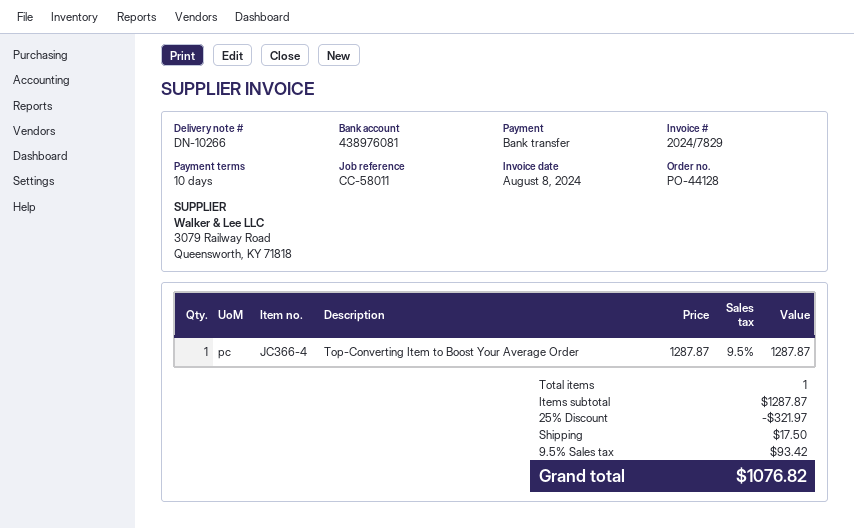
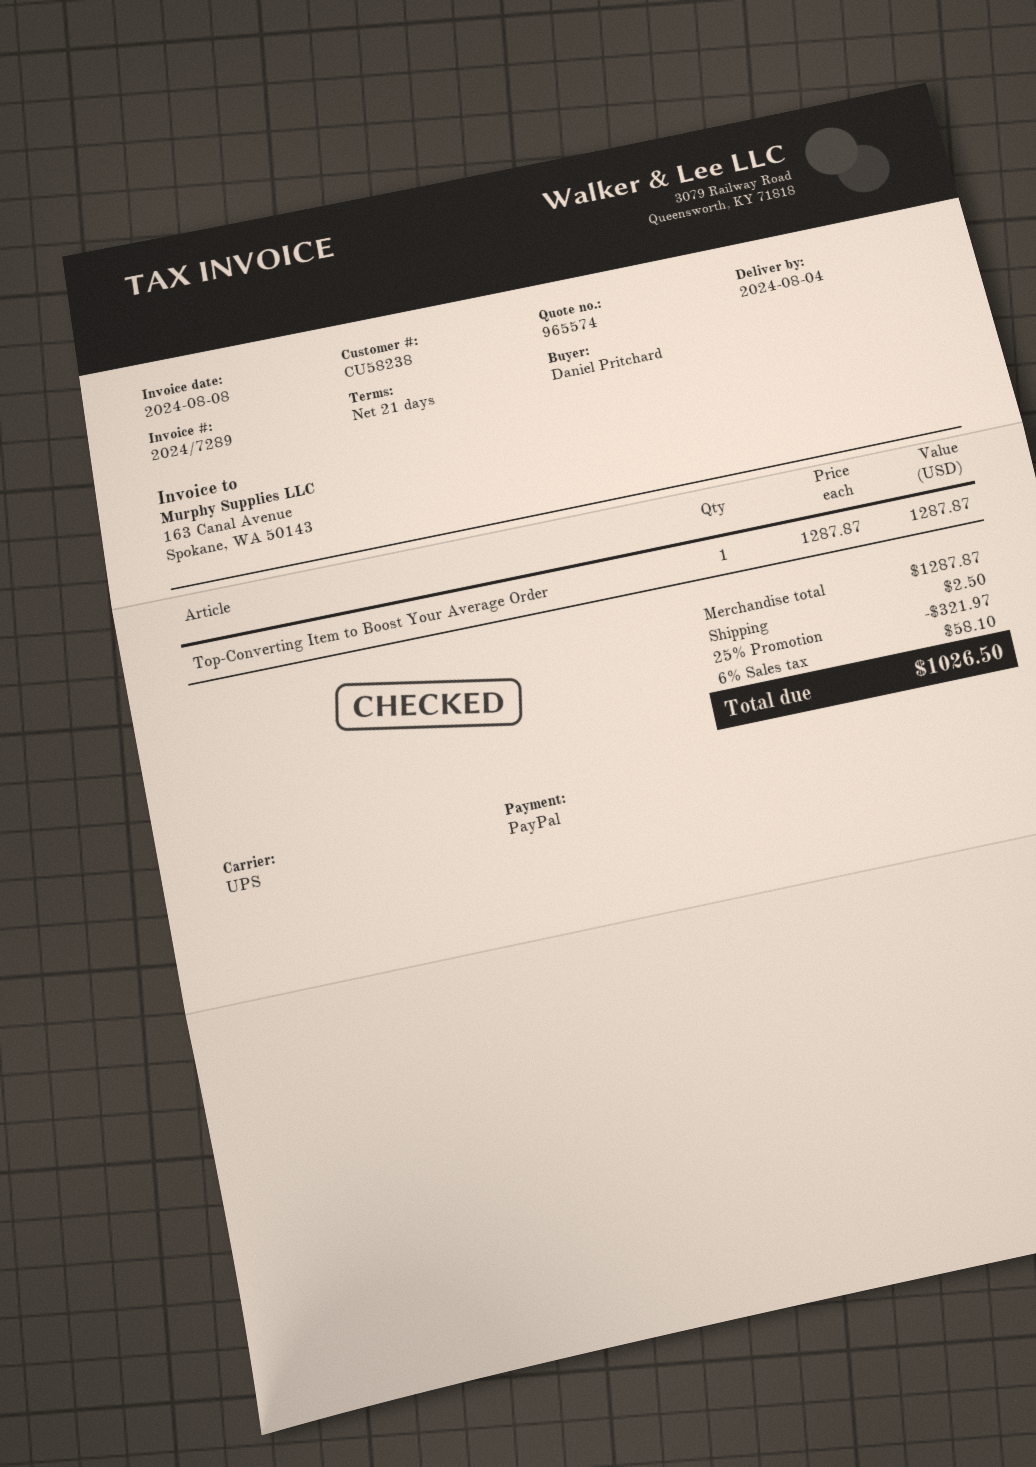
invoice number: 2024/7829 -> 2024/7289
payment terms: 10 days -> 21 days
payment method: bank transfer -> PayPal
shipping: 17.50 -> 2.50
tax: 9.5% = 93.42 -> 6% = 58.10
total: 1076.82 -> 1026.50

